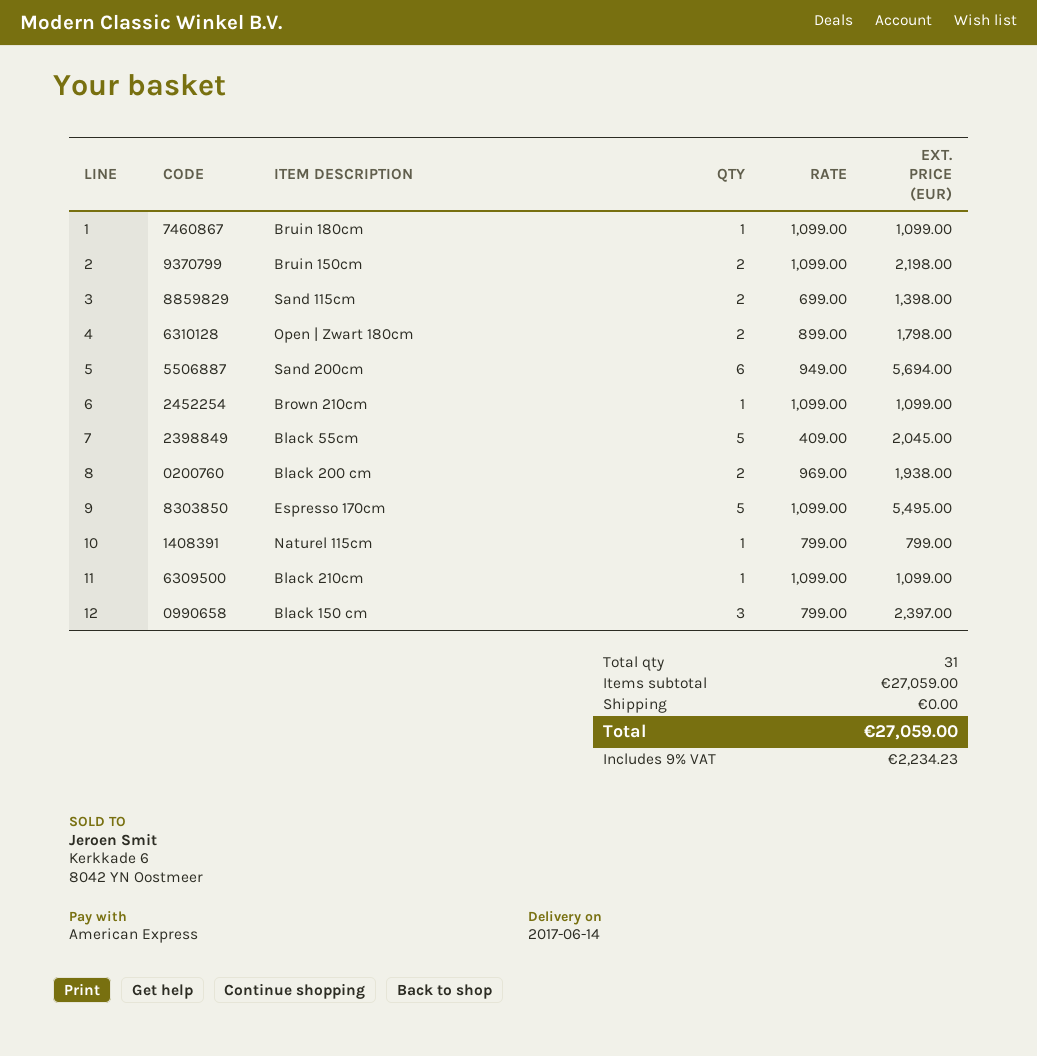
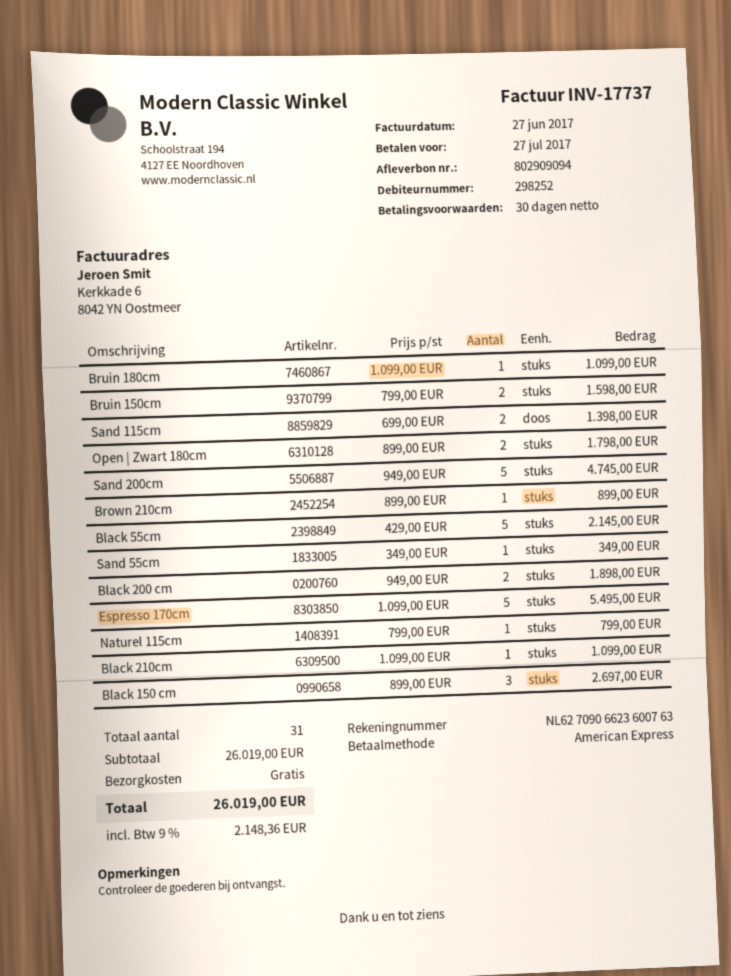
Bruin 150cm: 2 x 1099.00 = 2198.00 -> 2 x 799.00 = 1598.00
Sand 200cm: 6 x 949.00 = 5694.00 -> 5 x 949.00 = 4745.00
Brown 210cm: 1 x 1099.00 = 1099.00 -> 1 x 899.00 = 899.00
Black 55cm: 5 x 409.00 = 2045.00 -> 5 x 429.00 = 2145.00
Black 200 cm: 2 x 969.00 = 1938.00 -> 2 x 949.00 = 1898.00
Black 150 cm: 3 x 799.00 = 2397.00 -> 3 x 899.00 = 2697.00
Sand 55cm: none -> 1 x 349.00 = 349.00
subtotal: 27059.00 -> 26019.00
tax: 9% = 2234.23 -> 9% = 2148.36
total: 27059.00 -> 26019.00

